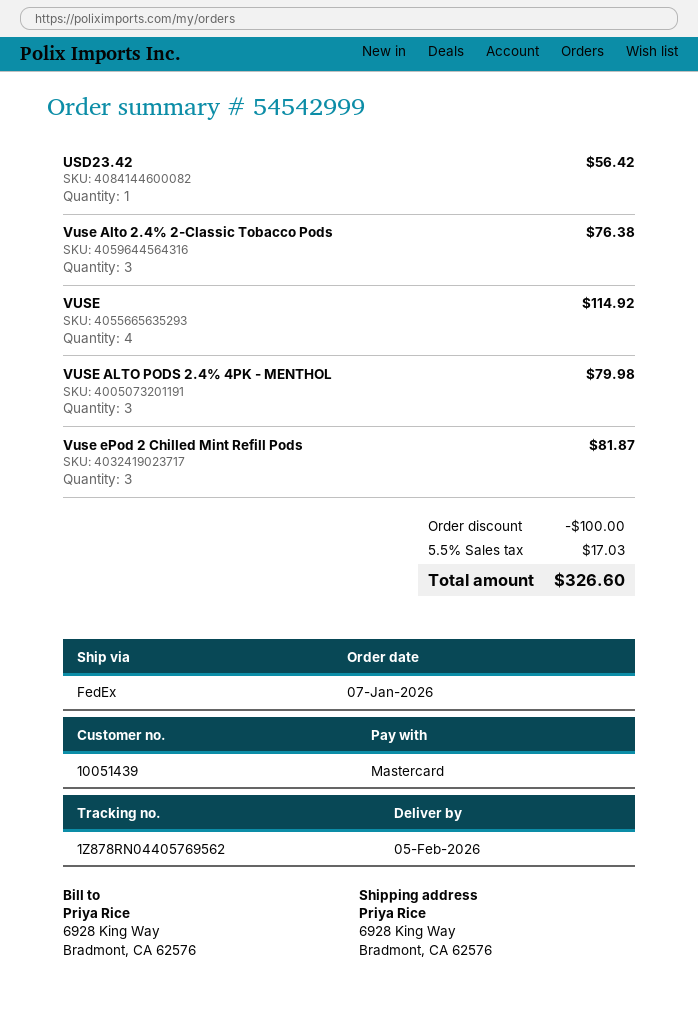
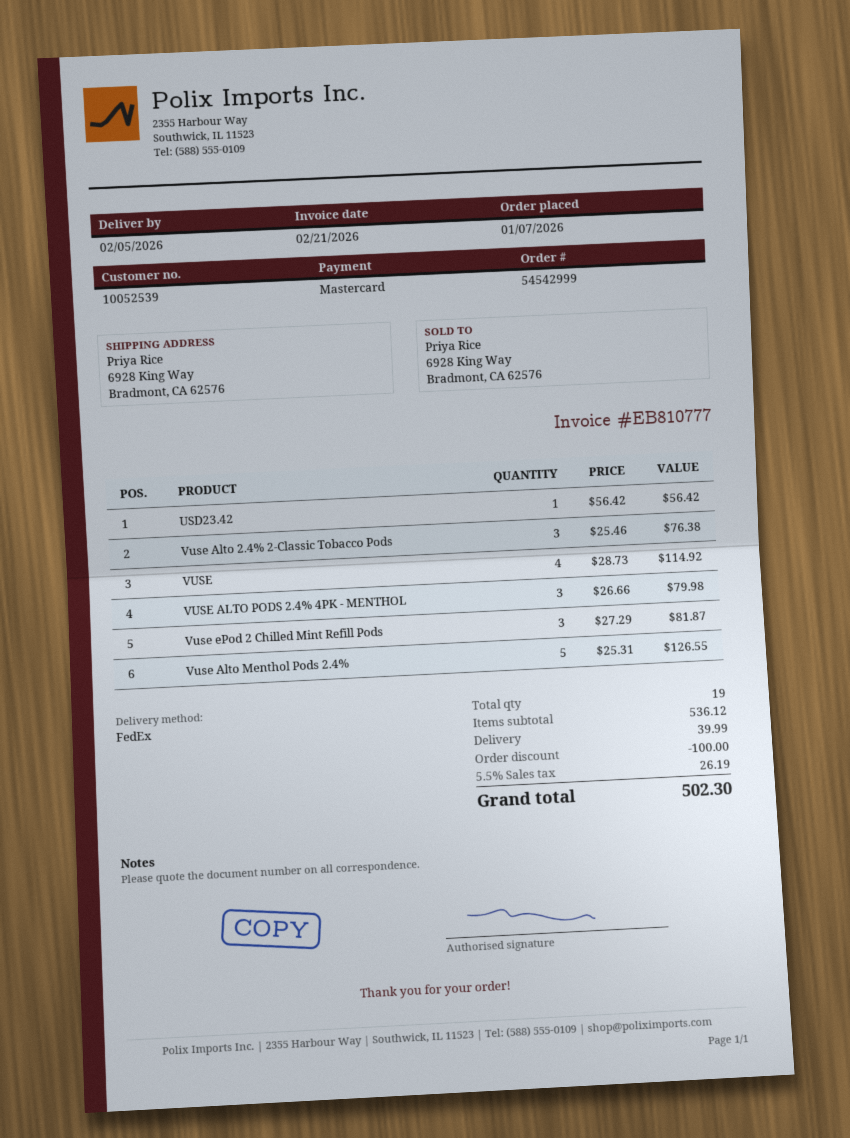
customer number: 10051439 -> 10052539
Vuse Alto Menthol Pods 2.4%: none -> 5 for 126.55
shipping: none -> 39.99
tax: 5.5% = 17.03 -> 5.5% = 26.19
total: 326.60 -> 502.30

